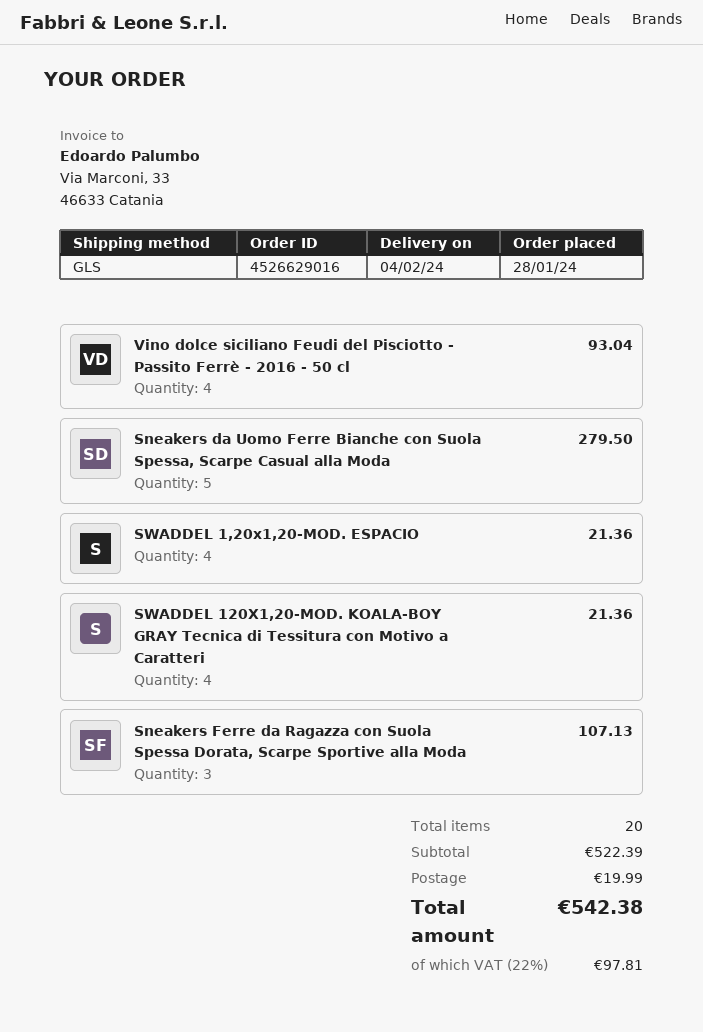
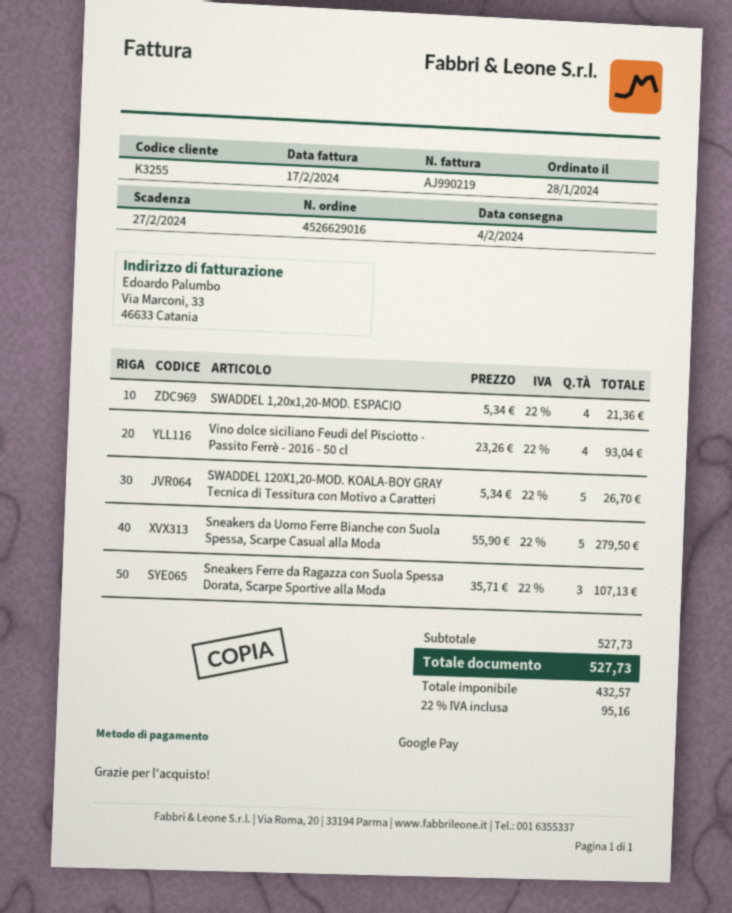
SWADDEL 120X1,20-MOD. KOALA-BOY GRAY Tecnica di Tessitura con Motivo a Caratteri: 4 for 21.36 -> 5 for 26.70
subtotal: 522.39 -> 527.73
shipping: 19.99 -> none
tax: 22% = 97.81 -> 22% = 95.16
total: 542.38 -> 527.73

